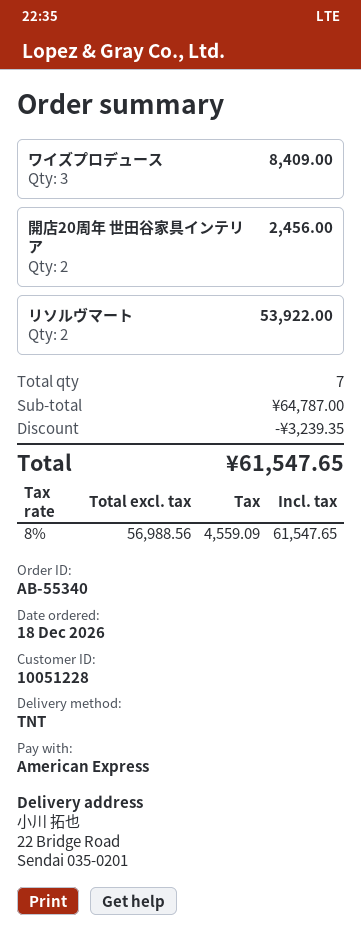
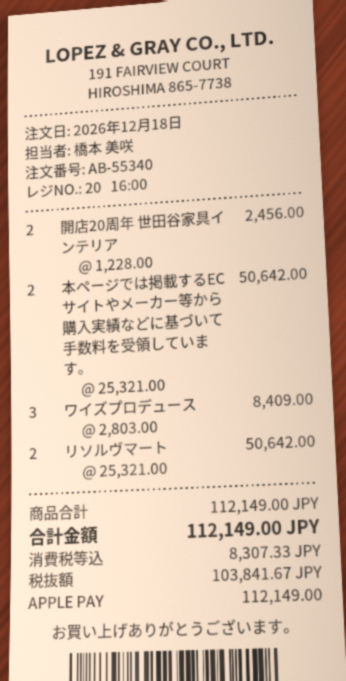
payment method: American Express -> Apple Pay
リソルヴマート: 2 for 53922.00 -> 2 for 50642.00
本ページでは掲載するECサイトやメーカー等から購入実績などに基づいて手数料を受領しています。: none -> 2 for 50642.00
subtotal: 64787.00 -> 112149.00
discount: 3239.35 -> none
net: 56988.56 -> 103841.67
tax: 4559.09 -> 8307.33
total: 61547.65 -> 112149.00

